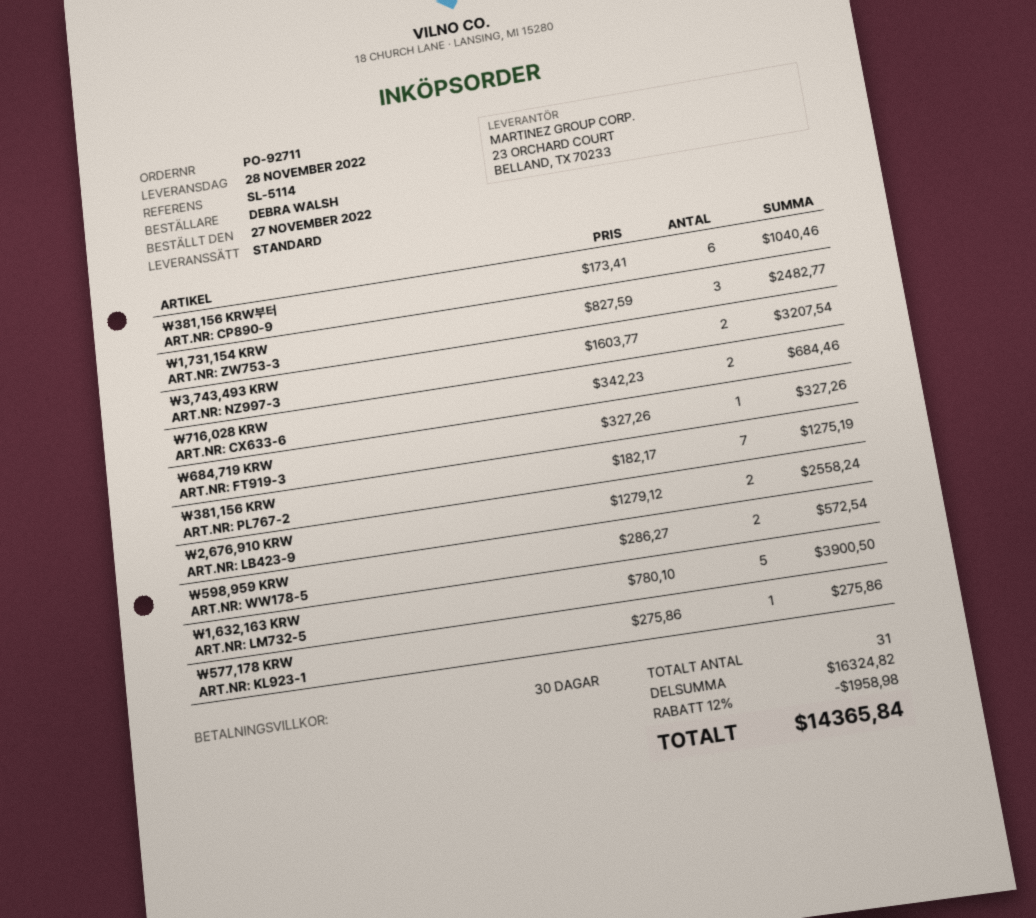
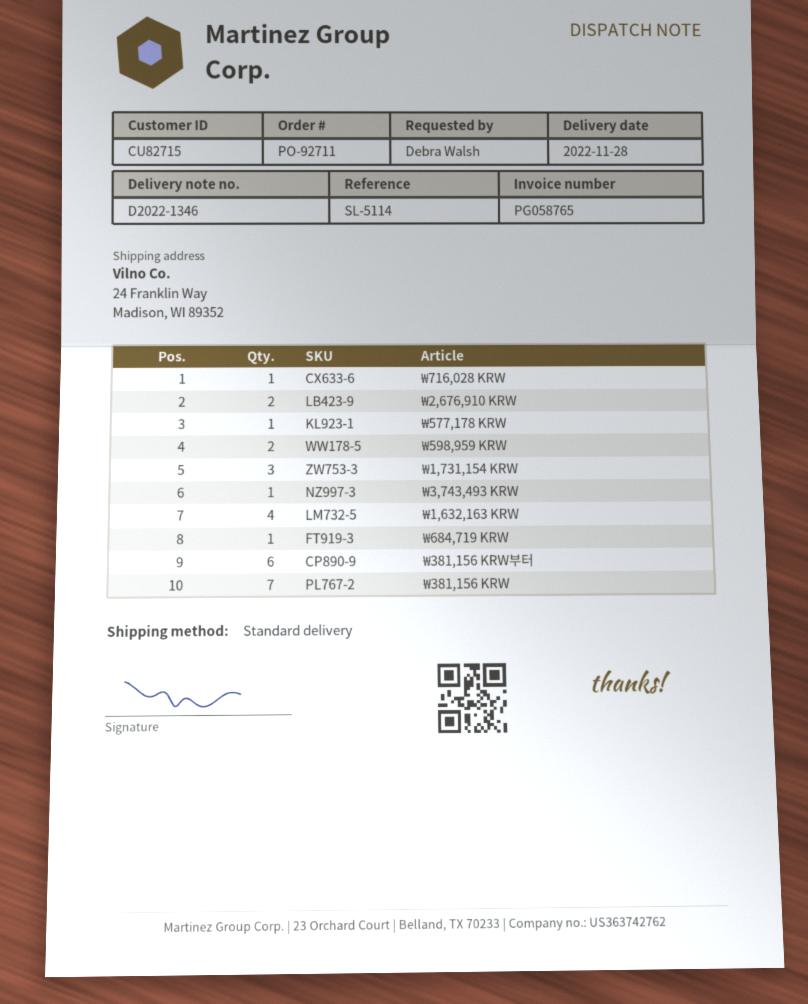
₩3,743,493 KRW: 2 -> 1
₩716,028 KRW: 2 -> 1
₩1,632,163 KRW: 5 -> 4

